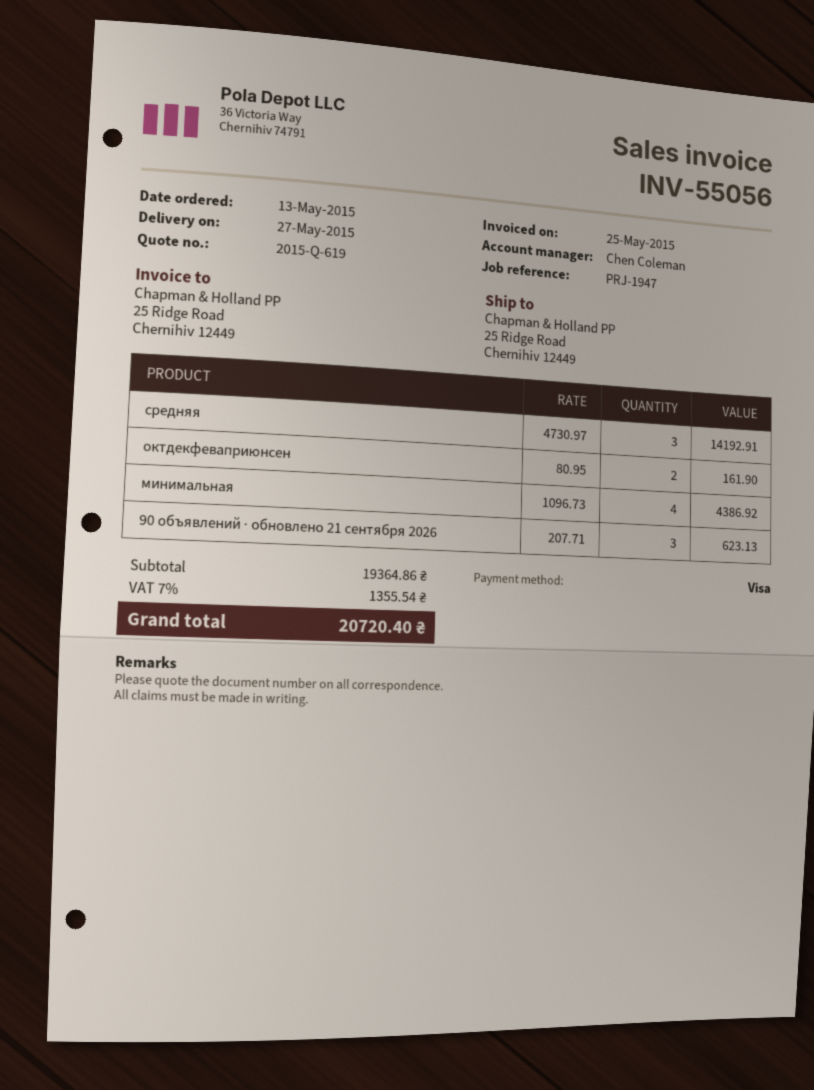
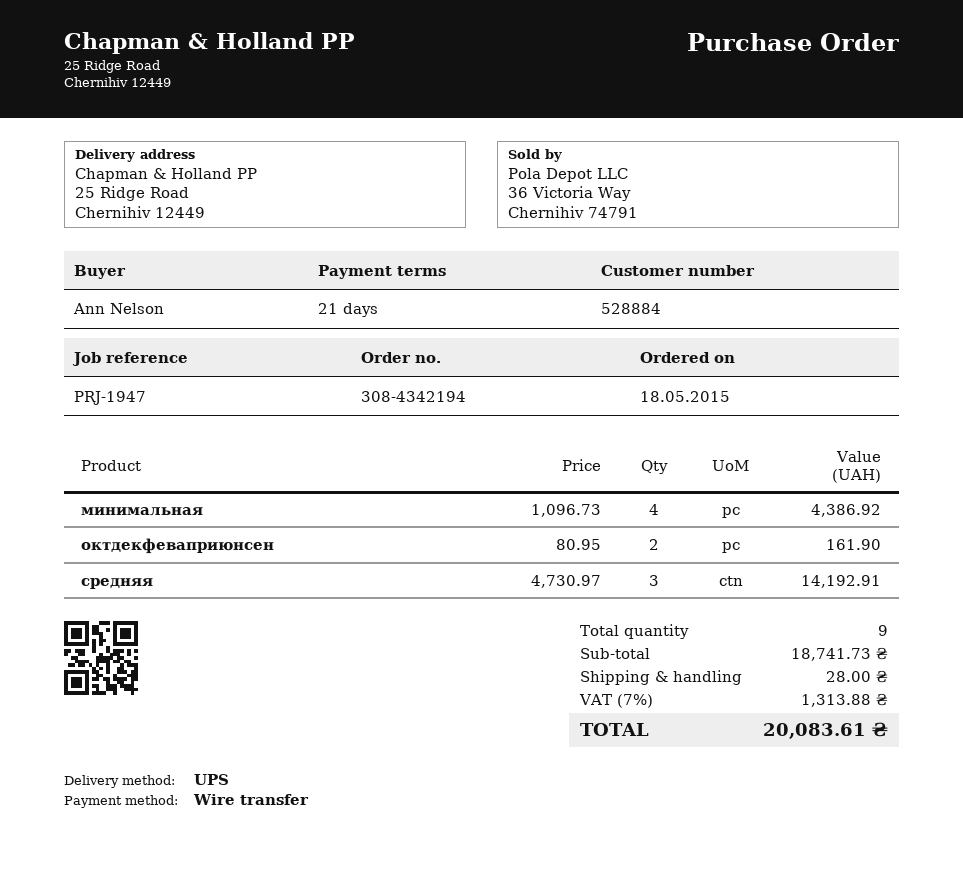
order date: 2015-05-13 -> 2015-05-18
payment method: Visa -> bank transfer
90 объявлений · обновлено 21 сентября 2026: 3 x 207.71 = 623.13 -> none
subtotal: 19364.86 -> 18741.73
shipping: none -> 28.00
tax: 7% = 1355.54 -> 7% = 1313.88
total: 20720.40 -> 20083.61

